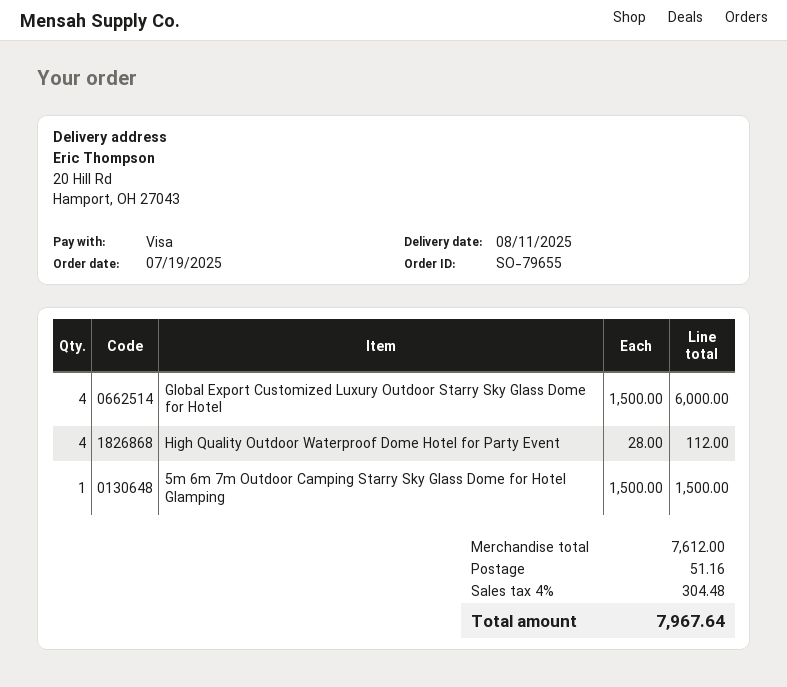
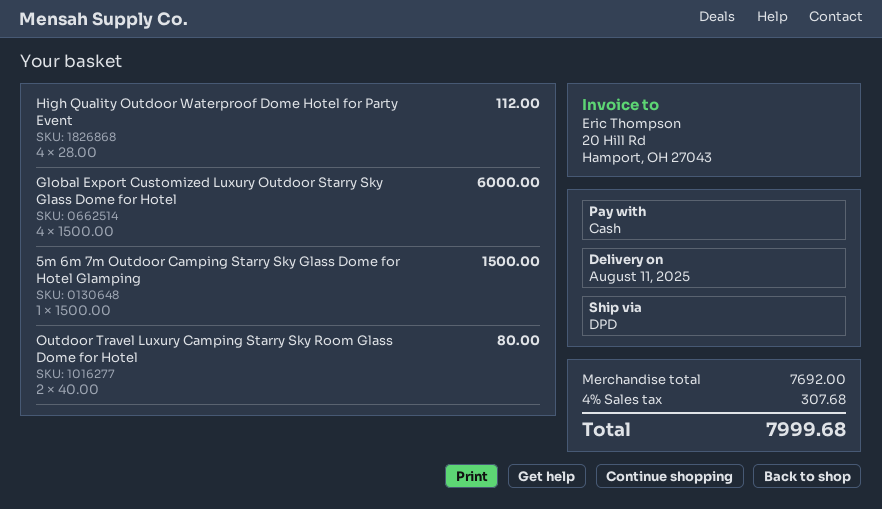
payment method: Visa -> cash
Outdoor Travel Luxury Camping Starry Sky Room Glass Dome for Hotel: none -> 2 x 40.00 = 80.00
subtotal: 7612.00 -> 7692.00
shipping: 51.16 -> none
tax: 4% = 304.48 -> 4% = 307.68
total: 7967.64 -> 7999.68

